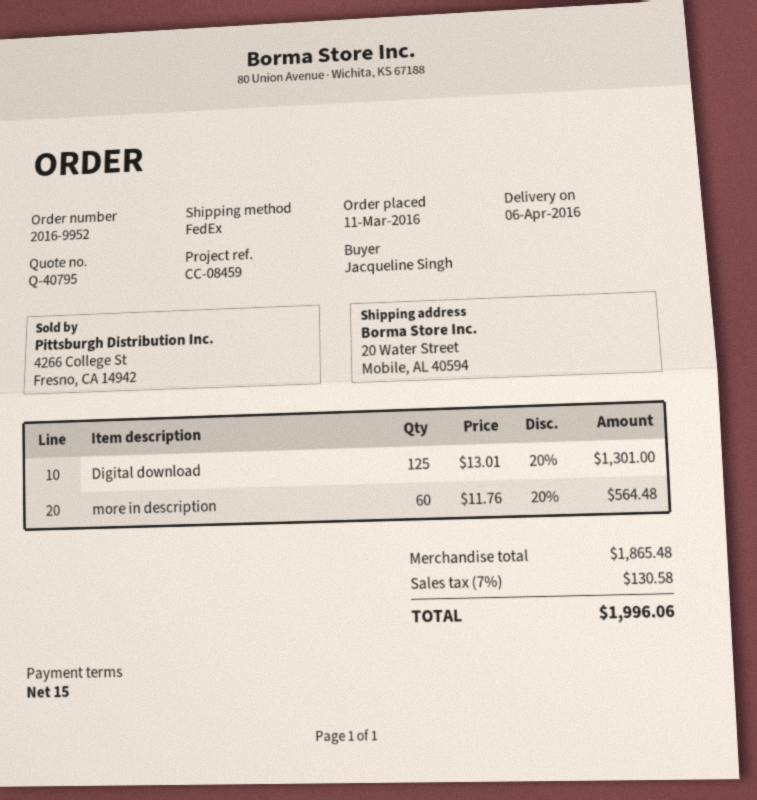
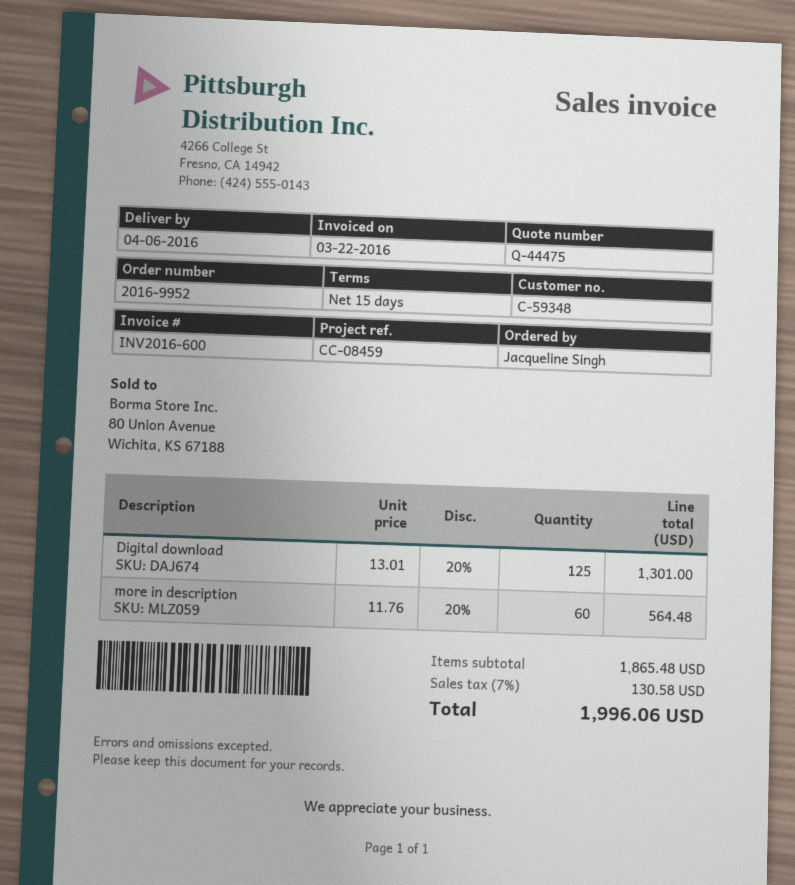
quote number: Q-40795 -> Q-44475

